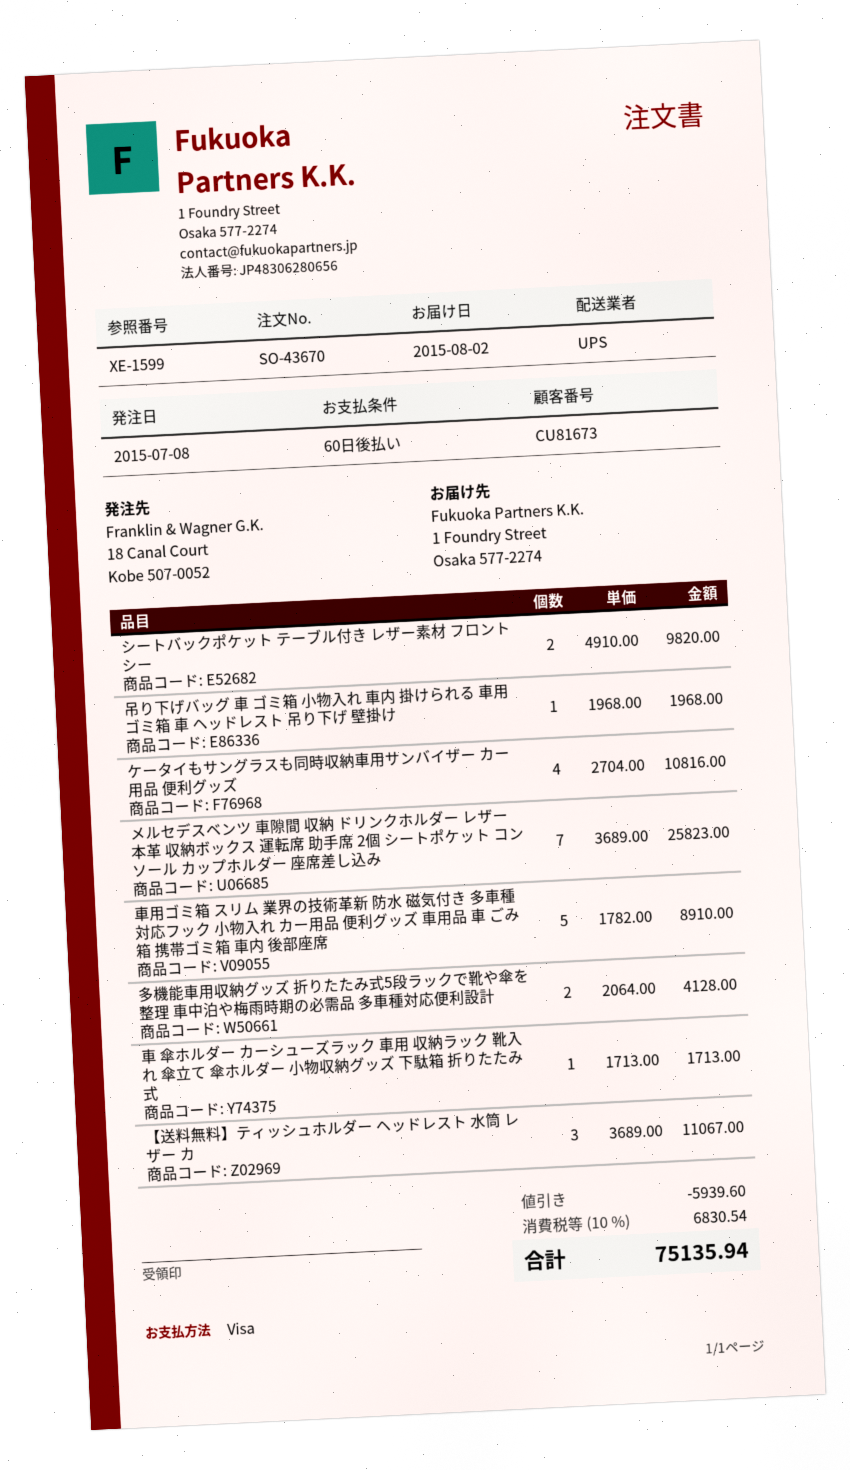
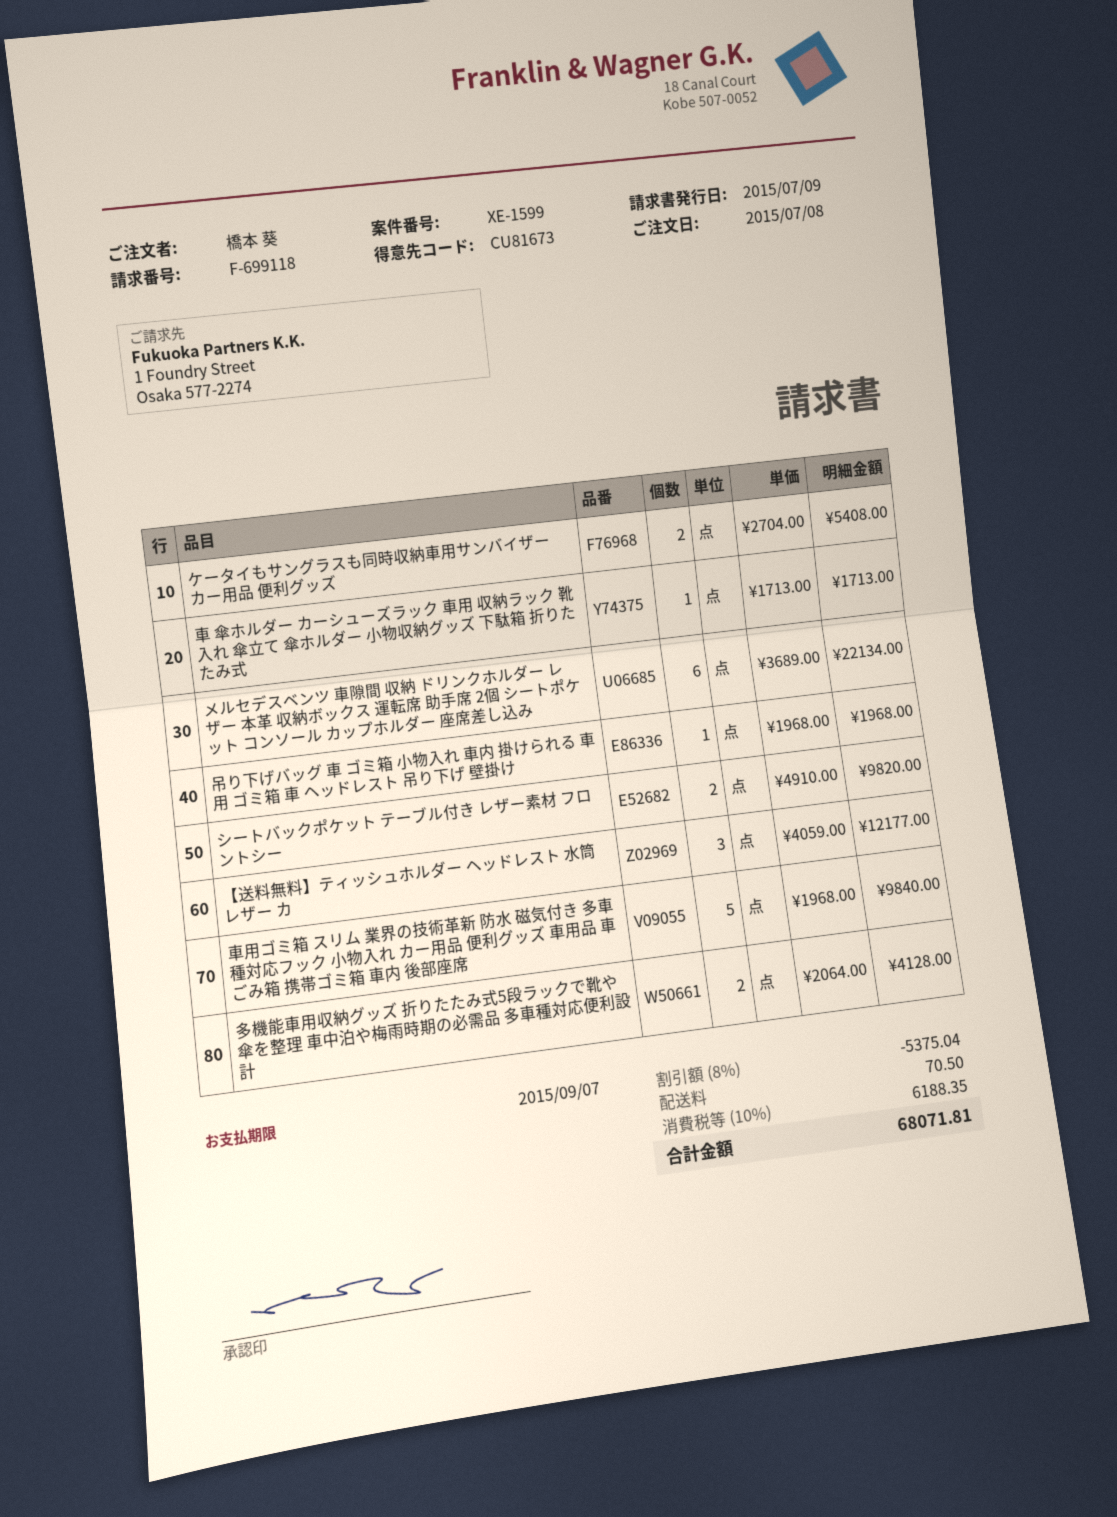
ケータイもサングラスも同時収納車用サンバイザー カー用品 便利グッズ: 4 x 2704.00 = 10816.00 -> 2 x 2704.00 = 5408.00
メルセデスベンツ 車隙間 収納 ドリンクホルダー レザー 本革 収納ボックス 運転席 助手席 2個 シートポケット コンソール カップホルダー 座席差し込み: 7 x 3689.00 = 25823.00 -> 6 x 3689.00 = 22134.00
車用ゴミ箱 スリム 業界の技術革新 防水 磁気付き 多車種対応フック 小物入れ カー用品 便利グッズ 車用品 車 ごみ箱 携帯ゴミ箱 車内 後部座席: 5 x 1782.00 = 8910.00 -> 5 x 1968.00 = 9840.00
【送料無料】ティッシュホルダー ヘッドレスト 水筒 レザー カ: 3 x 3689.00 = 11067.00 -> 3 x 4059.00 = 12177.00
discount: 5939.60 -> 5375.04
shipping: none -> 70.50
tax: 10% = 6830.54 -> 10% = 6188.35
total: 75135.94 -> 68071.81

